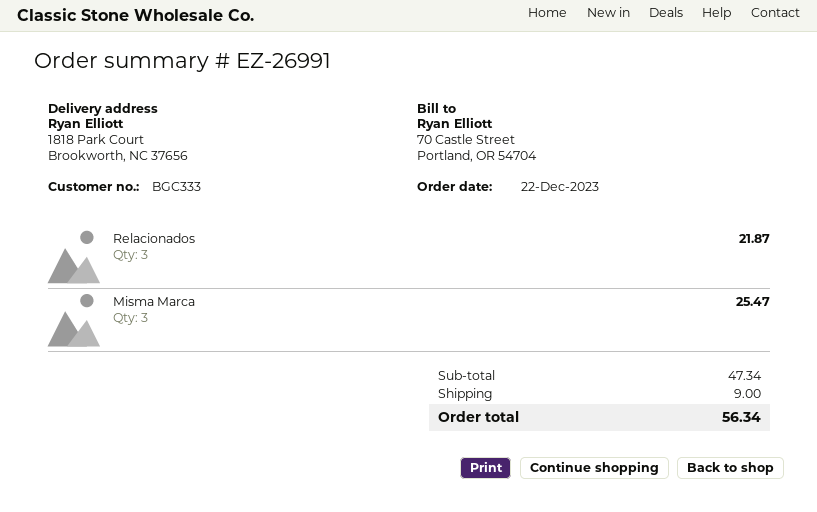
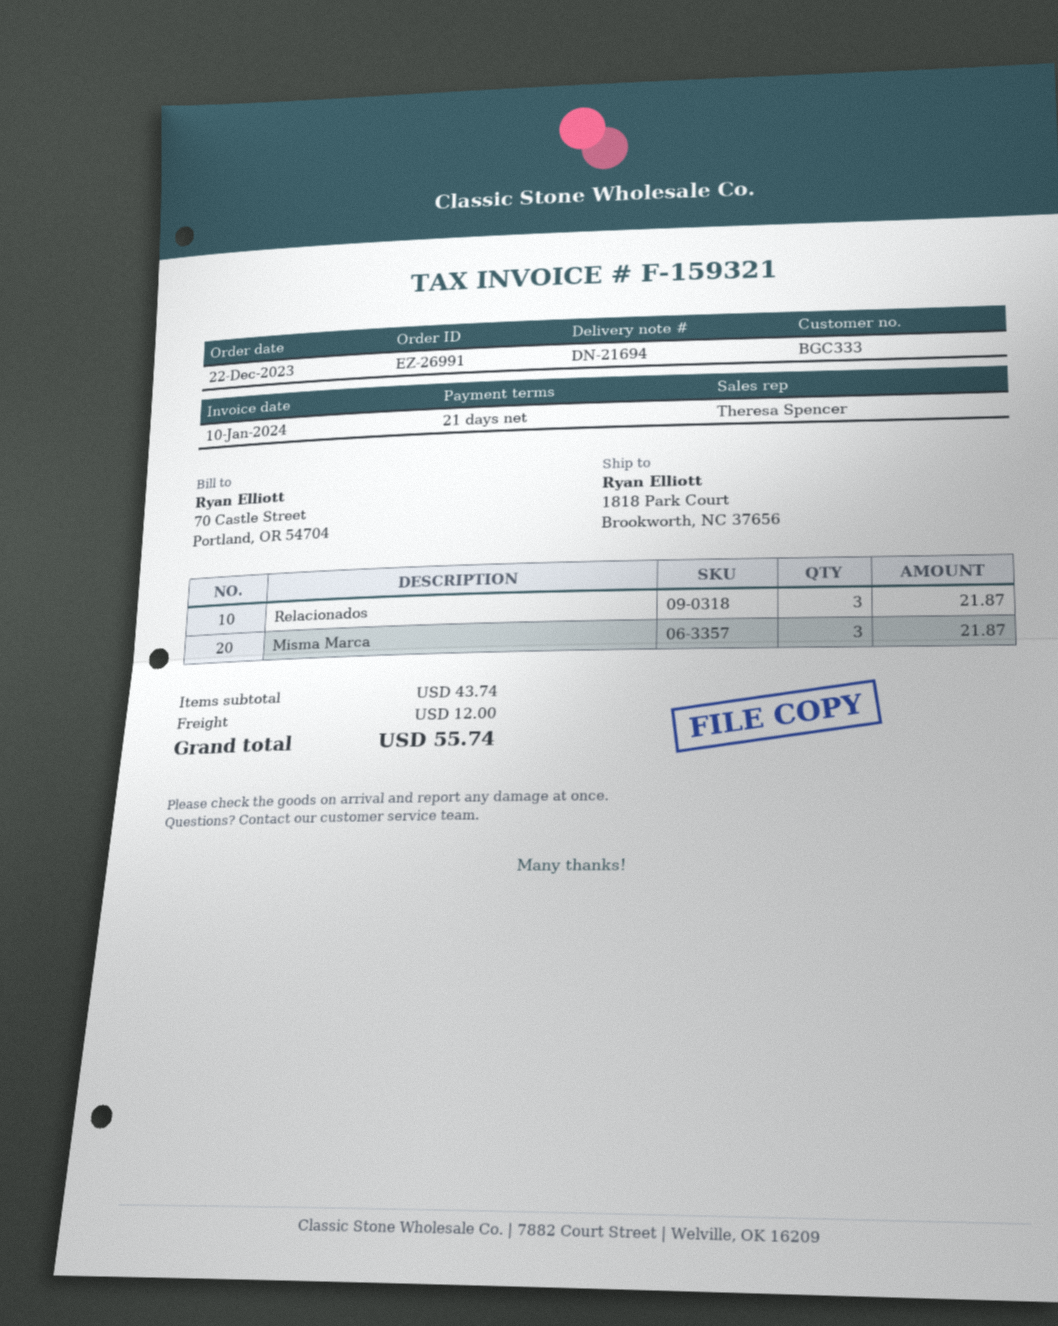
Misma Marca: 3 for 25.47 -> 3 for 21.87
subtotal: 47.34 -> 43.74
shipping: 9.00 -> 12.00
total: 56.34 -> 55.74

